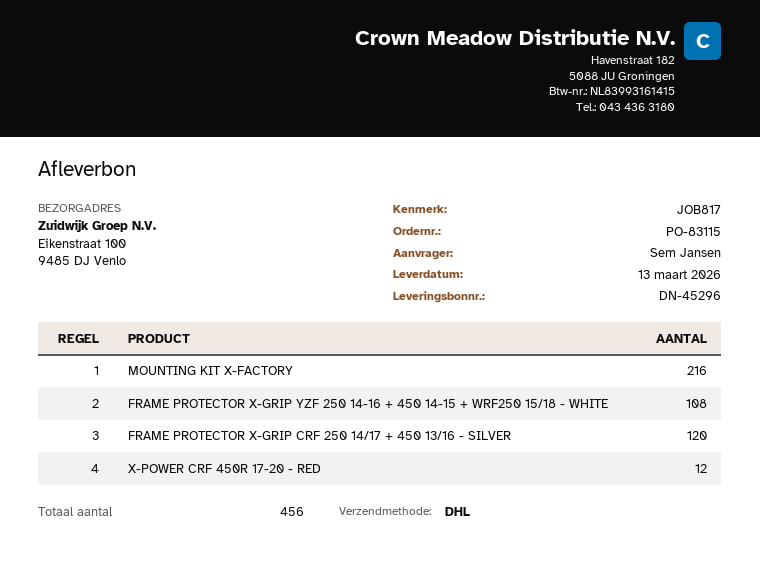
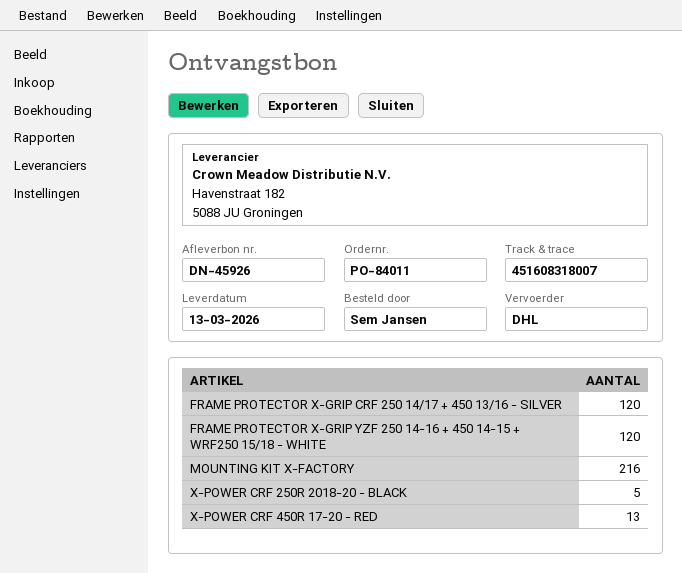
order number: PO-83115 -> PO-84011
delivery note number: DN-45296 -> DN-45926
FRAME PROTECTOR X-GRIP YZF 250 14-16 + 450 14-15 + WRF250 15/18 - WHITE: 108 -> 120
X-POWER CRF 450R 17-20 - RED: 12 -> 13
X-POWER CRF 250R 2018-20 - BLACK: none -> 5

